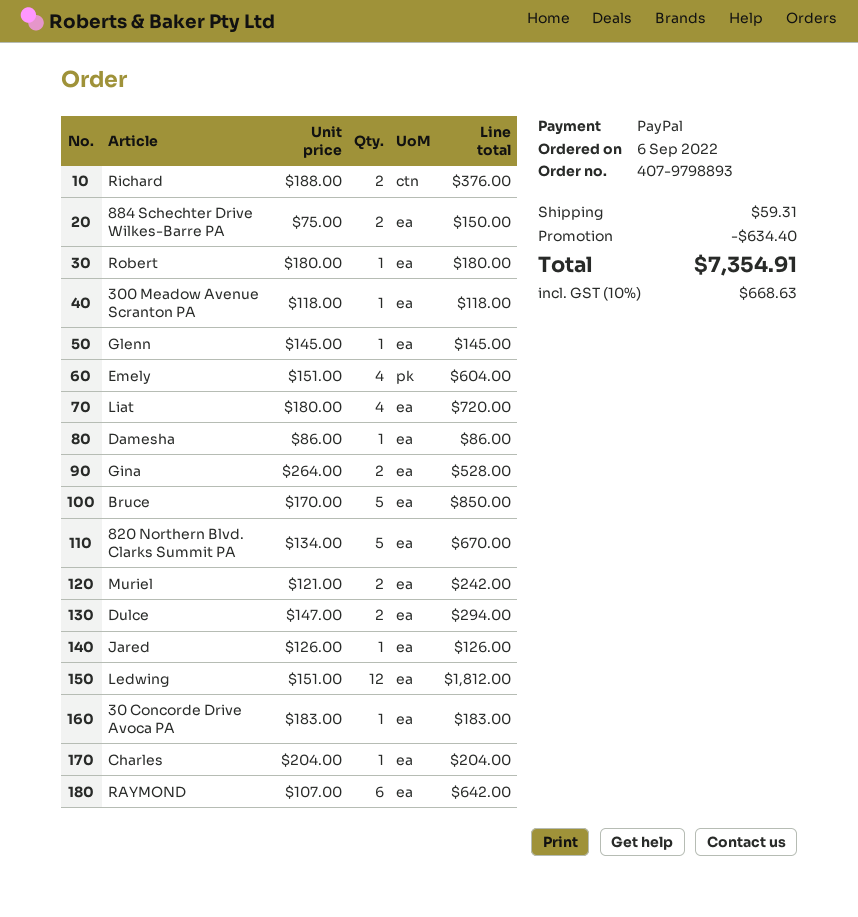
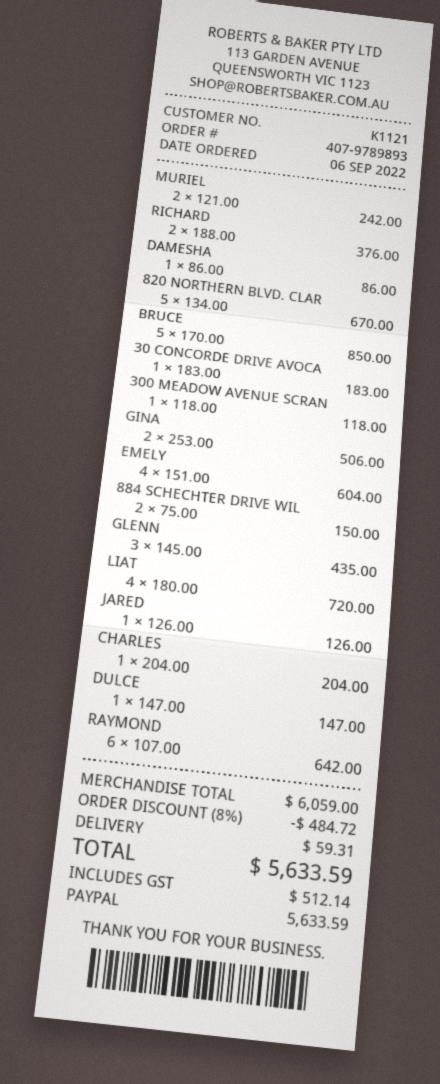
order number: 407-9798893 -> 407-9789893
Robert: 1 x 180.00 = 180.00 -> none
Glenn: 1 x 145.00 = 145.00 -> 3 x 145.00 = 435.00
Gina: 2 x 264.00 = 528.00 -> 2 x 253.00 = 506.00
Dulce: 2 x 147.00 = 294.00 -> 1 x 147.00 = 147.00
Ledwing: 12 x 151.00 = 1812.00 -> none
discount: 634.40 -> 484.72
tax: 668.63 -> 512.14
total: 7354.91 -> 5633.59

